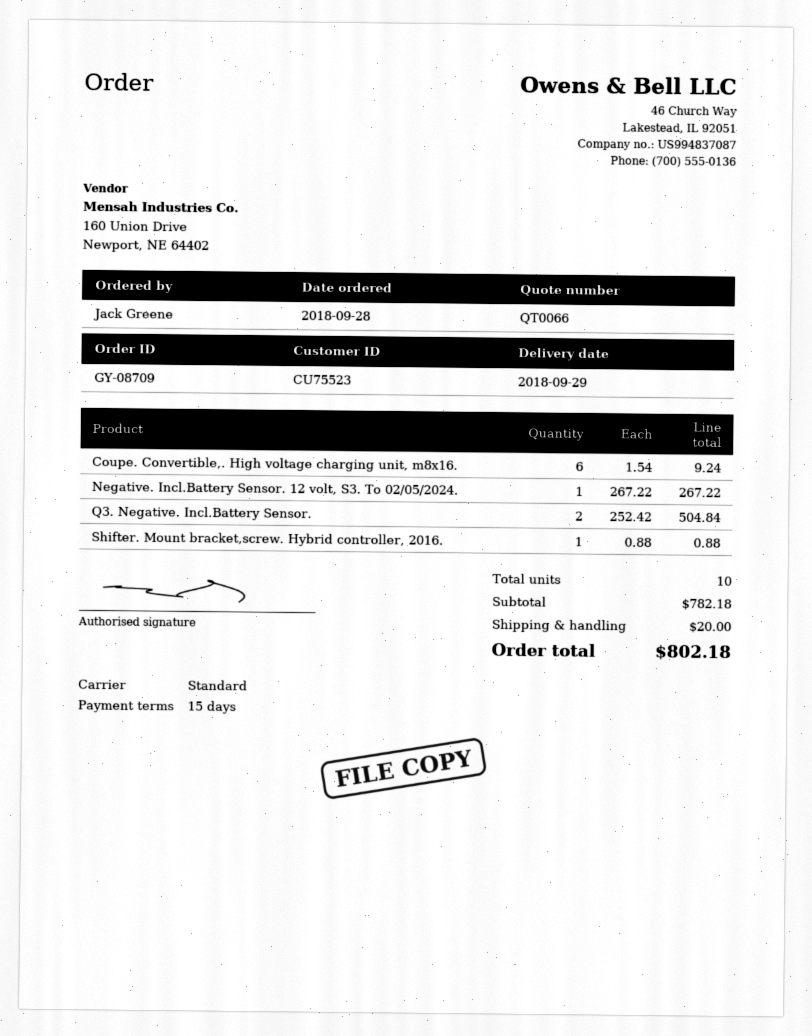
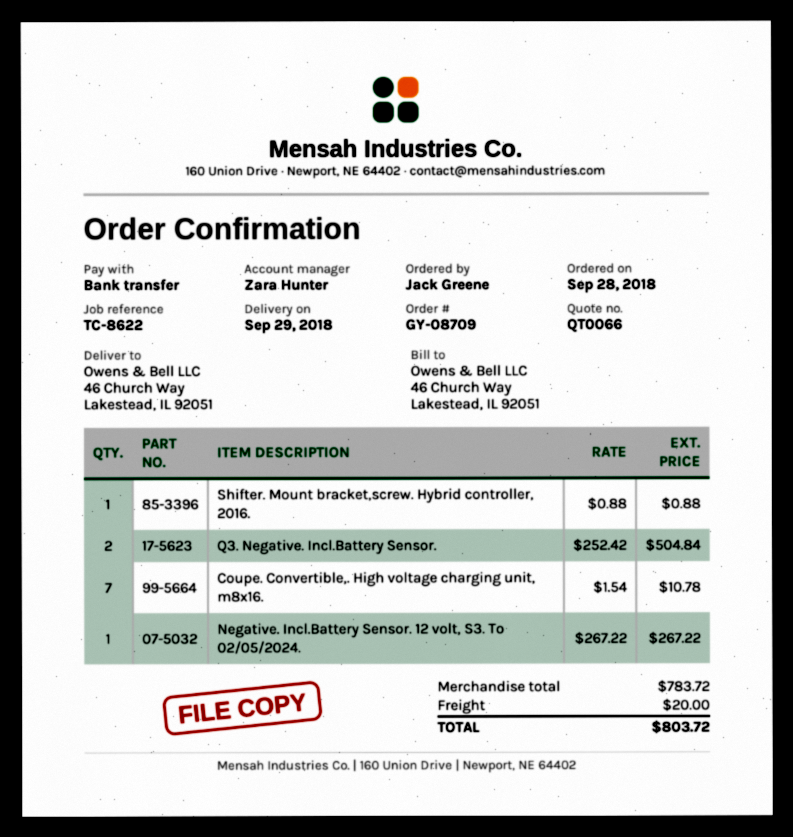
Coupe. Convertible,. High voltage charging unit, m8x16.: 6 x 1.54 = 9.24 -> 7 x 1.54 = 10.78
subtotal: 782.18 -> 783.72
total: 802.18 -> 803.72

